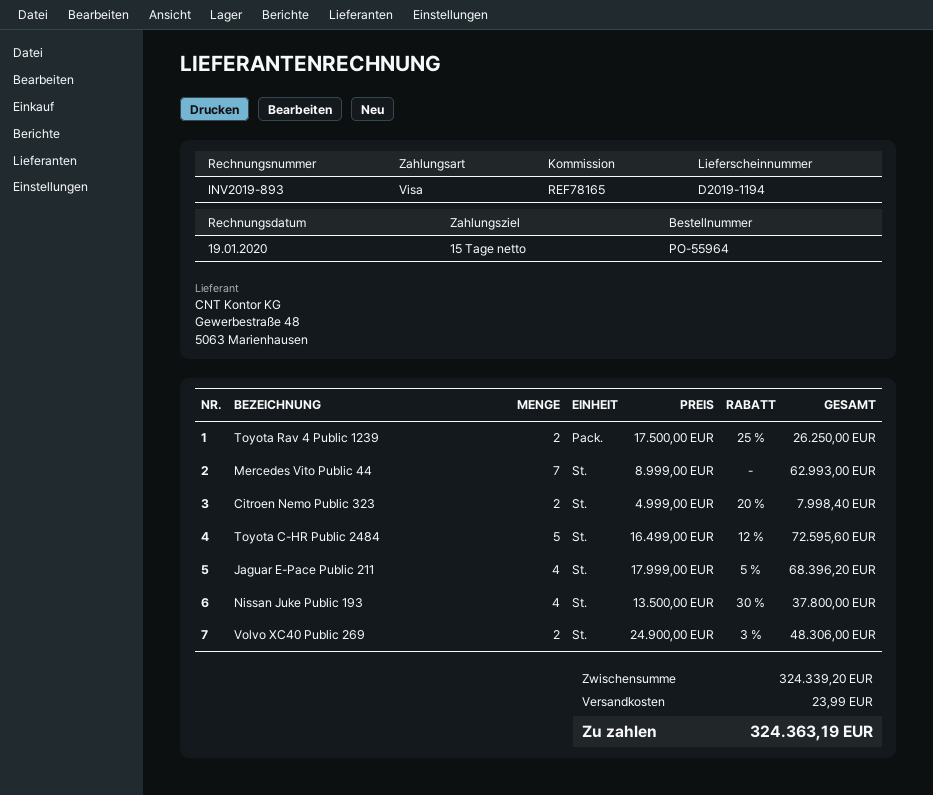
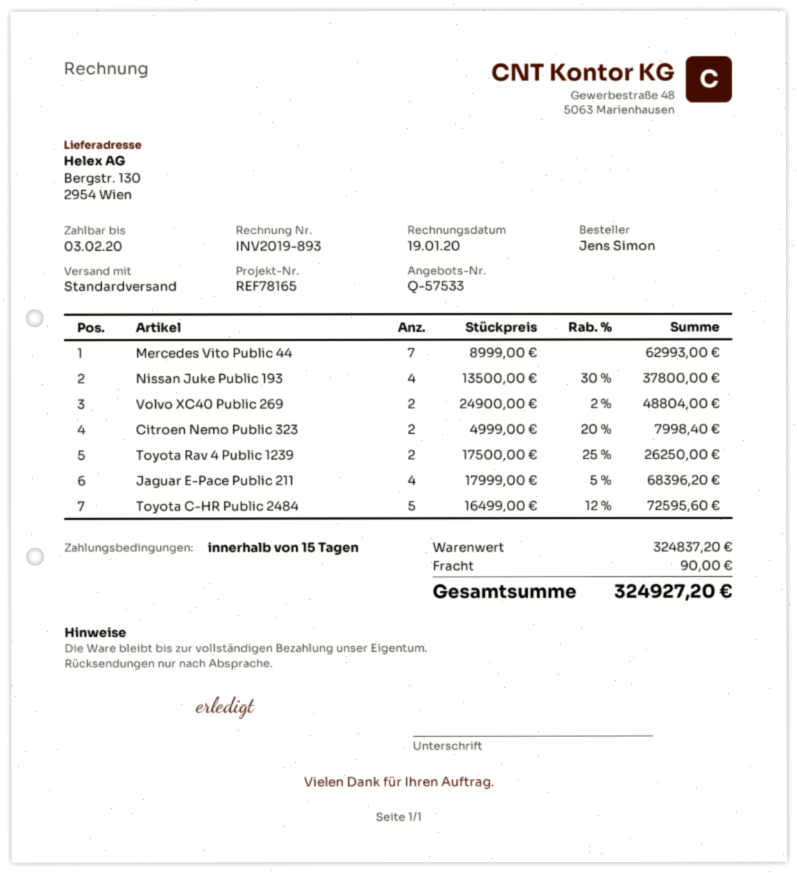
Volvo XC40 Public 269: 2 x 24900.00 - 3% = 48306.00 -> 2 x 24900.00 - 2% = 48804.00
subtotal: 324339.20 -> 324837.20
shipping: 23.99 -> 90.00
total: 324363.19 -> 324927.20

